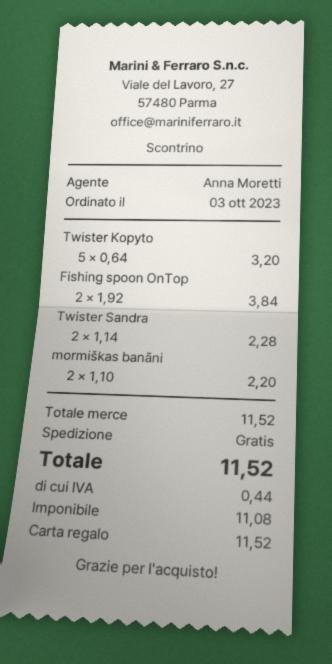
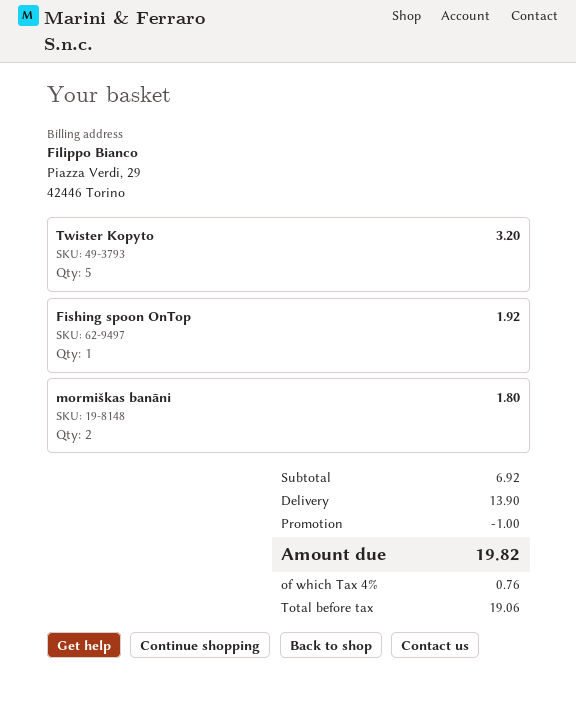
Fishing spoon OnTop: 2 for 3.84 -> 1 for 1.92
Twister Sandra: 2 for 2.28 -> none
mormiškas banāni: 2 for 2.20 -> 2 for 1.80
subtotal: 11.52 -> 6.92
discount: none -> 1.00
shipping: 0.00 -> 13.90
net: 11.08 -> 19.06
tax: 0.44 -> 0.76
total: 11.52 -> 19.82

